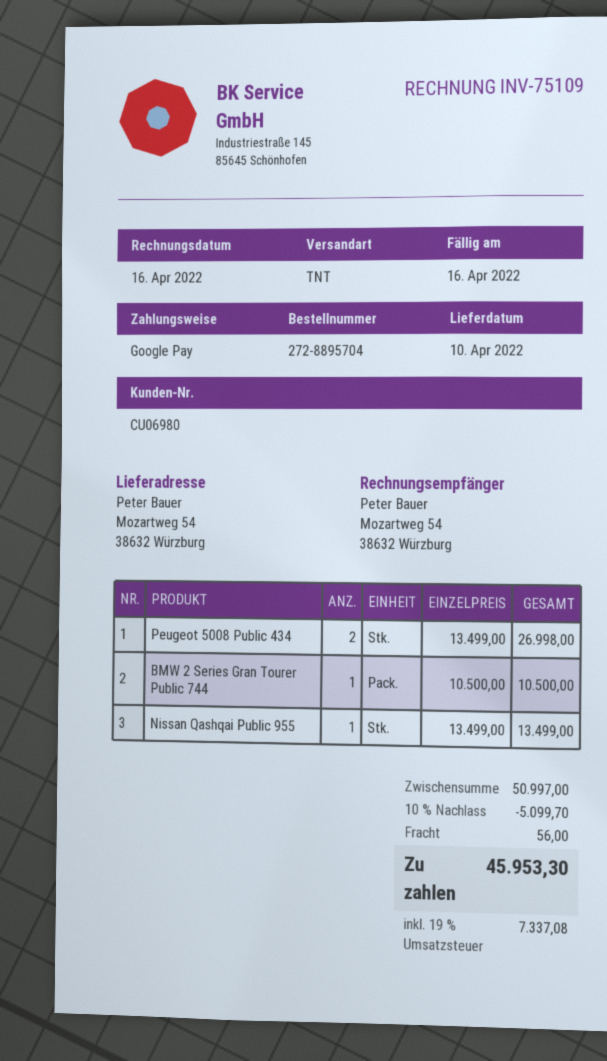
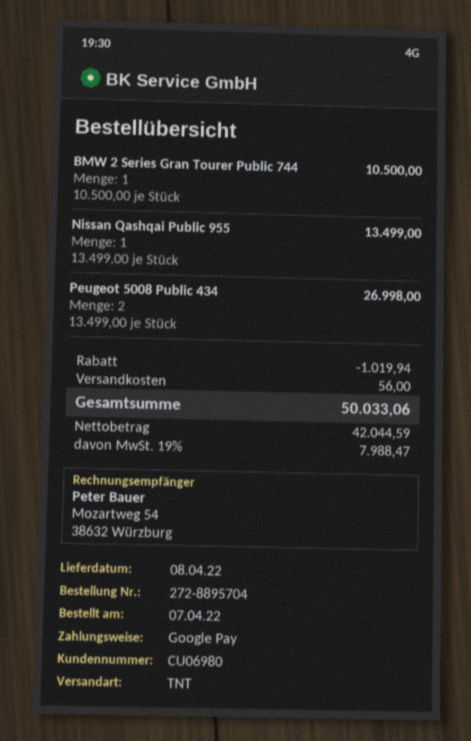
delivery date: 2022-04-10 -> 2022-04-08
discount: 5099.70 -> 1019.94
tax: 19% = 7337.08 -> 19% = 7988.47
total: 45953.30 -> 50033.06

